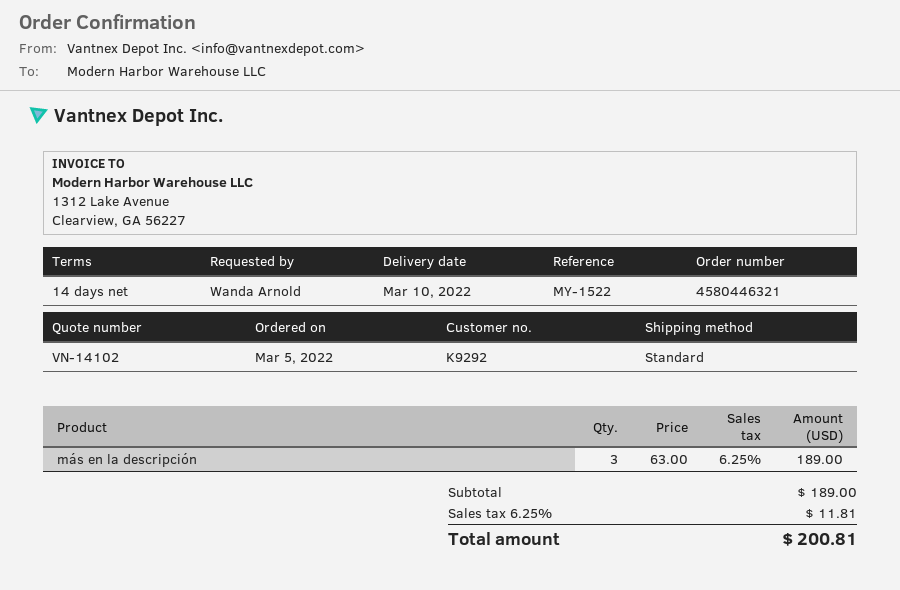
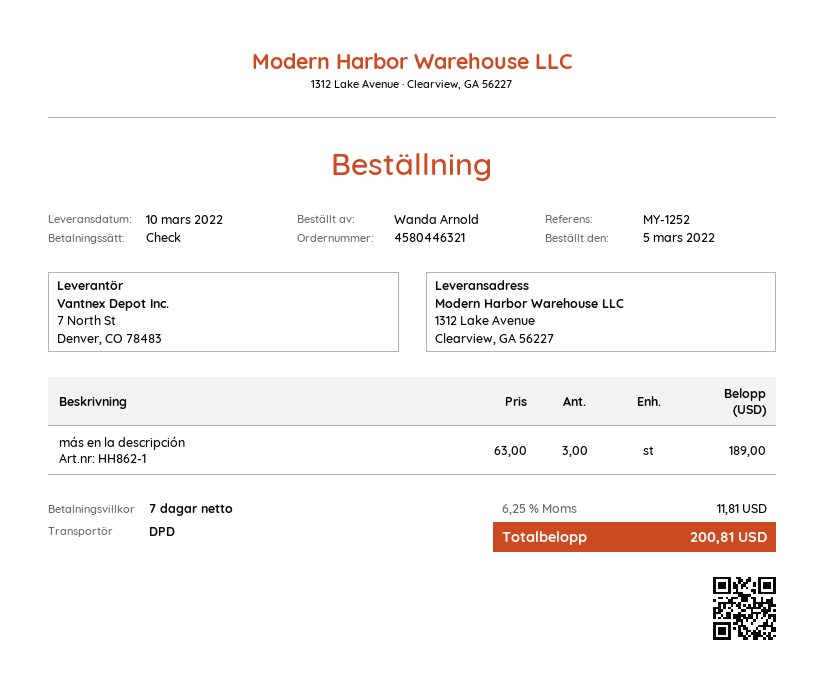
payment terms: 14 days -> 7 days
reference: MY-1522 -> MY-1252
shipping method: standard -> DPD

